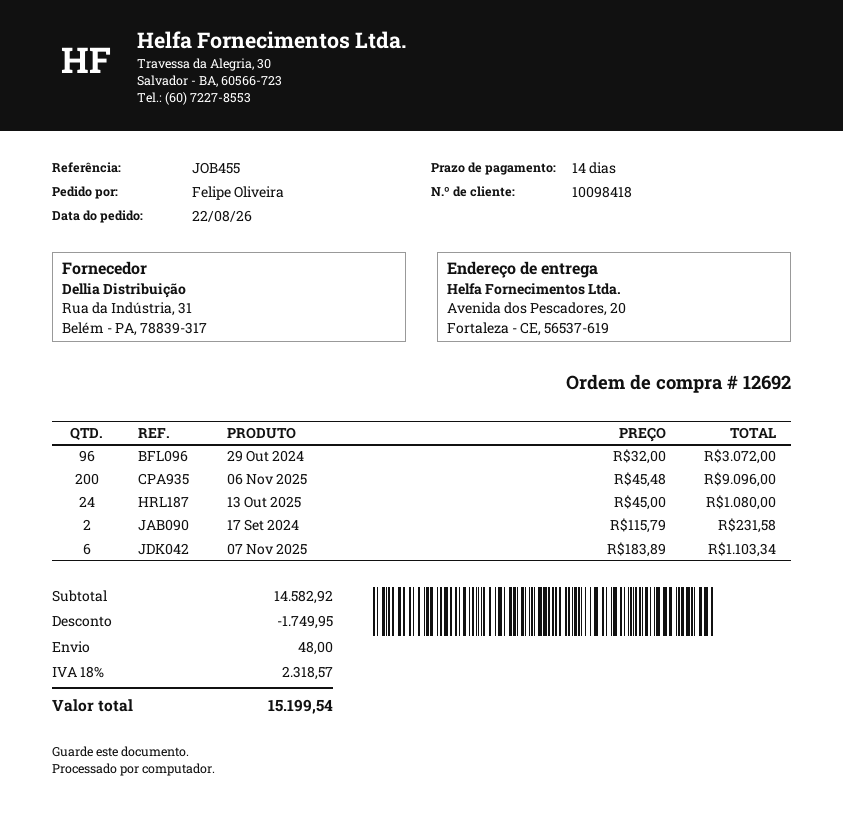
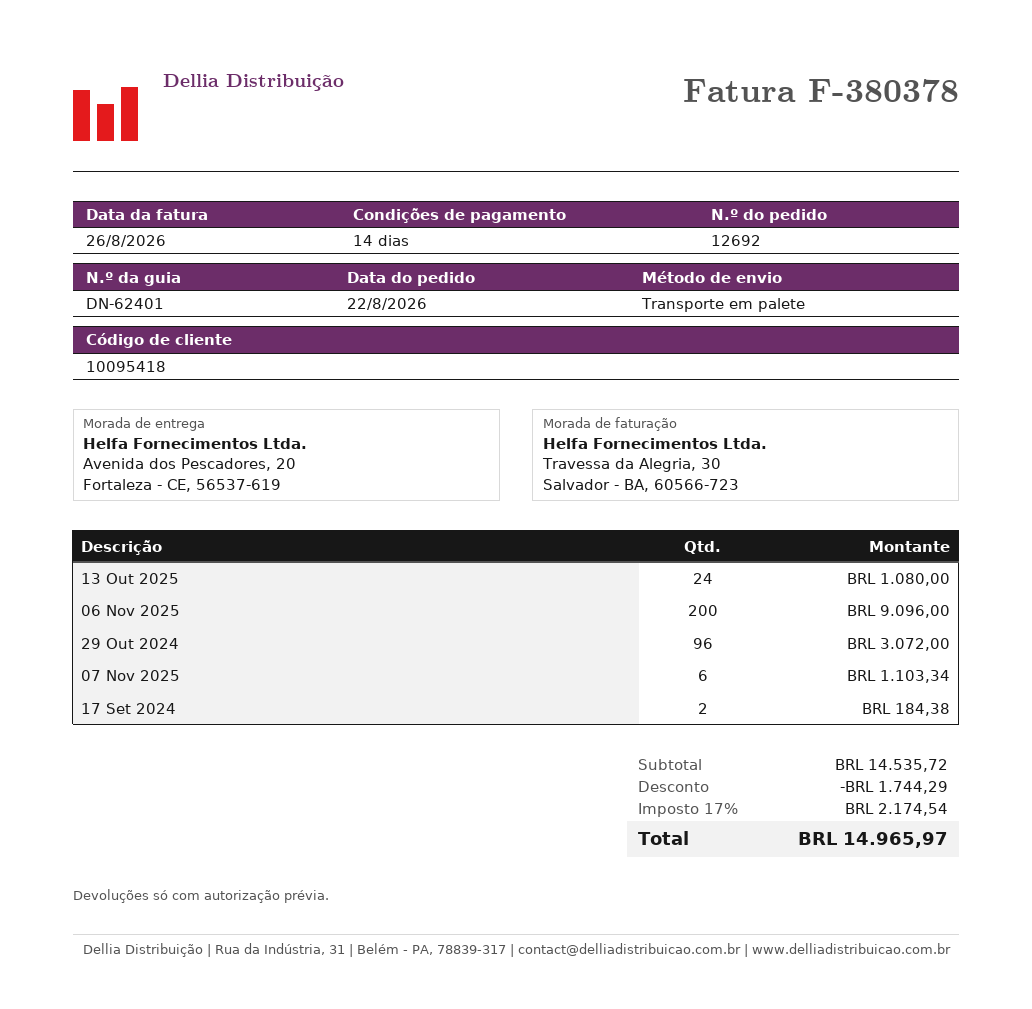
customer number: 10098418 -> 10095418
17 Set 2024: 2 for 231.58 -> 2 for 184.38
subtotal: 14582.92 -> 14535.72
discount: 1749.95 -> 1744.29
shipping: 48.00 -> none
tax: 18% = 2318.57 -> 17% = 2174.54
total: 15199.54 -> 14965.97

